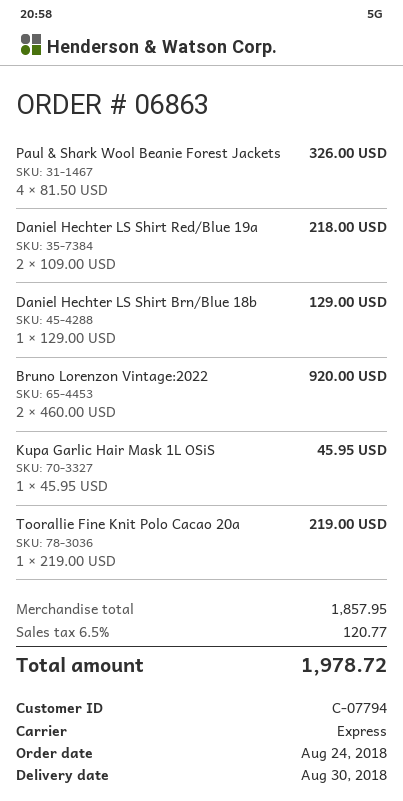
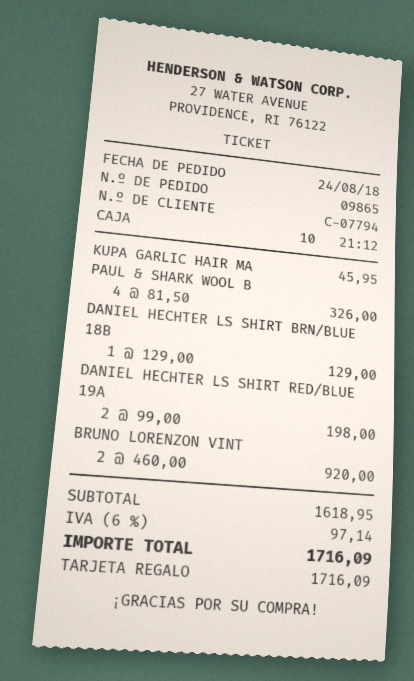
order number: 06863 -> 09865
Daniel Hechter LS Shirt Red/Blue 19a: 2 x 109.00 = 218.00 -> 2 x 99.00 = 198.00
Toorallie Fine Knit Polo Cacao 20a: 1 x 219.00 = 219.00 -> none
subtotal: 1857.95 -> 1618.95
tax: 6.5% = 120.77 -> 6% = 97.14
total: 1978.72 -> 1716.09

